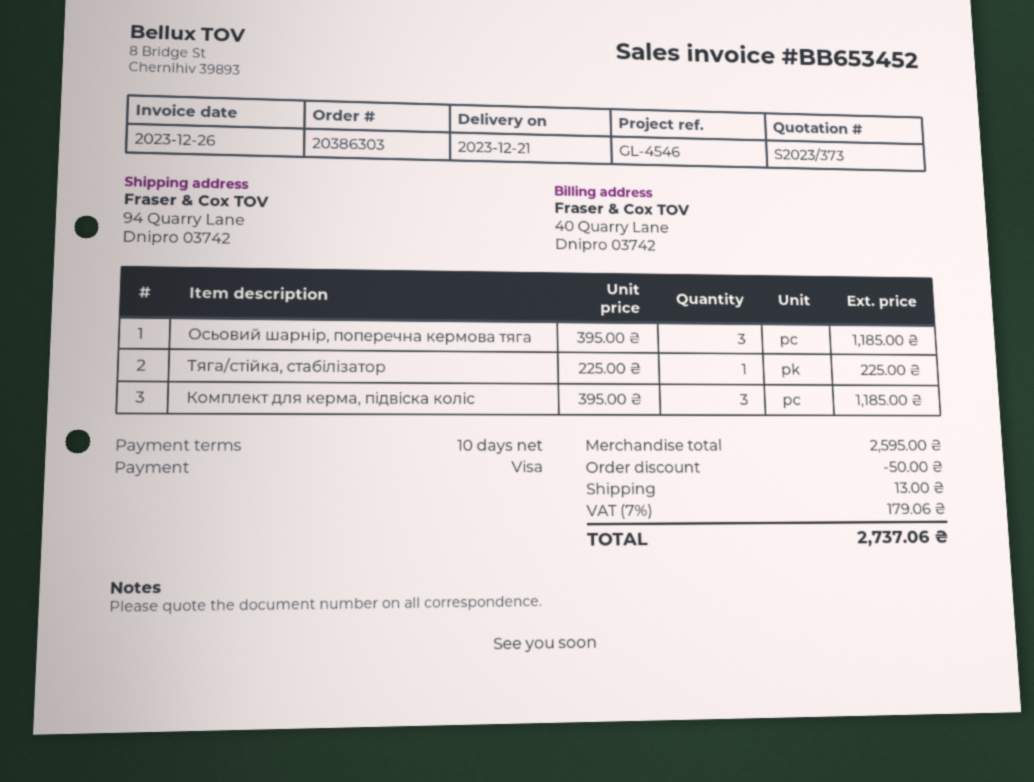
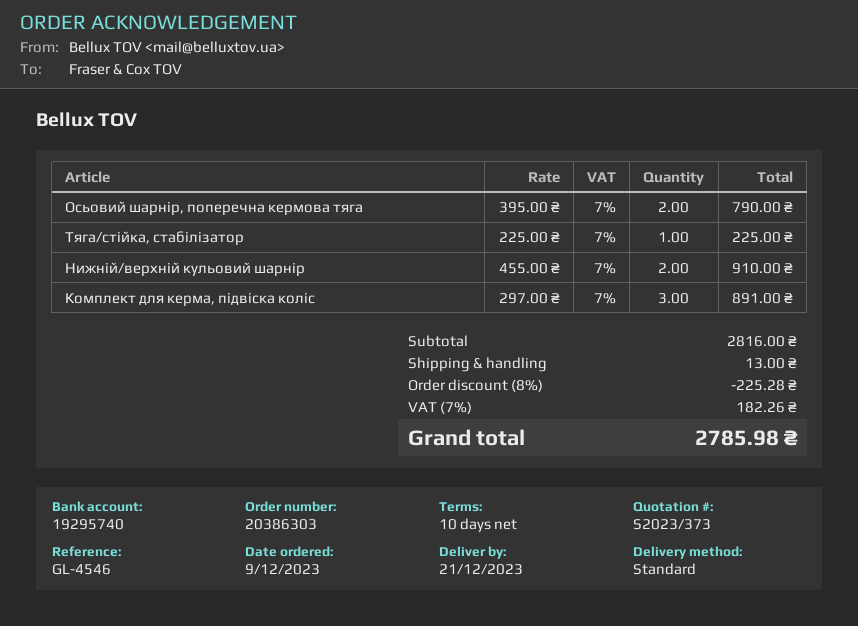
Осьовий шарнір, поперечна кермова тяга: 3 x 395.00 = 1185.00 -> 2 x 395.00 = 790.00
Комплект для керма, підвіска коліс: 3 x 395.00 = 1185.00 -> 3 x 297.00 = 891.00
Нижній/верхній кульовий шарнір: none -> 2 x 455.00 = 910.00
subtotal: 2595.00 -> 2816.00
discount: 50.00 -> 225.28
tax: 7% = 179.06 -> 7% = 182.26
total: 2737.06 -> 2785.98

